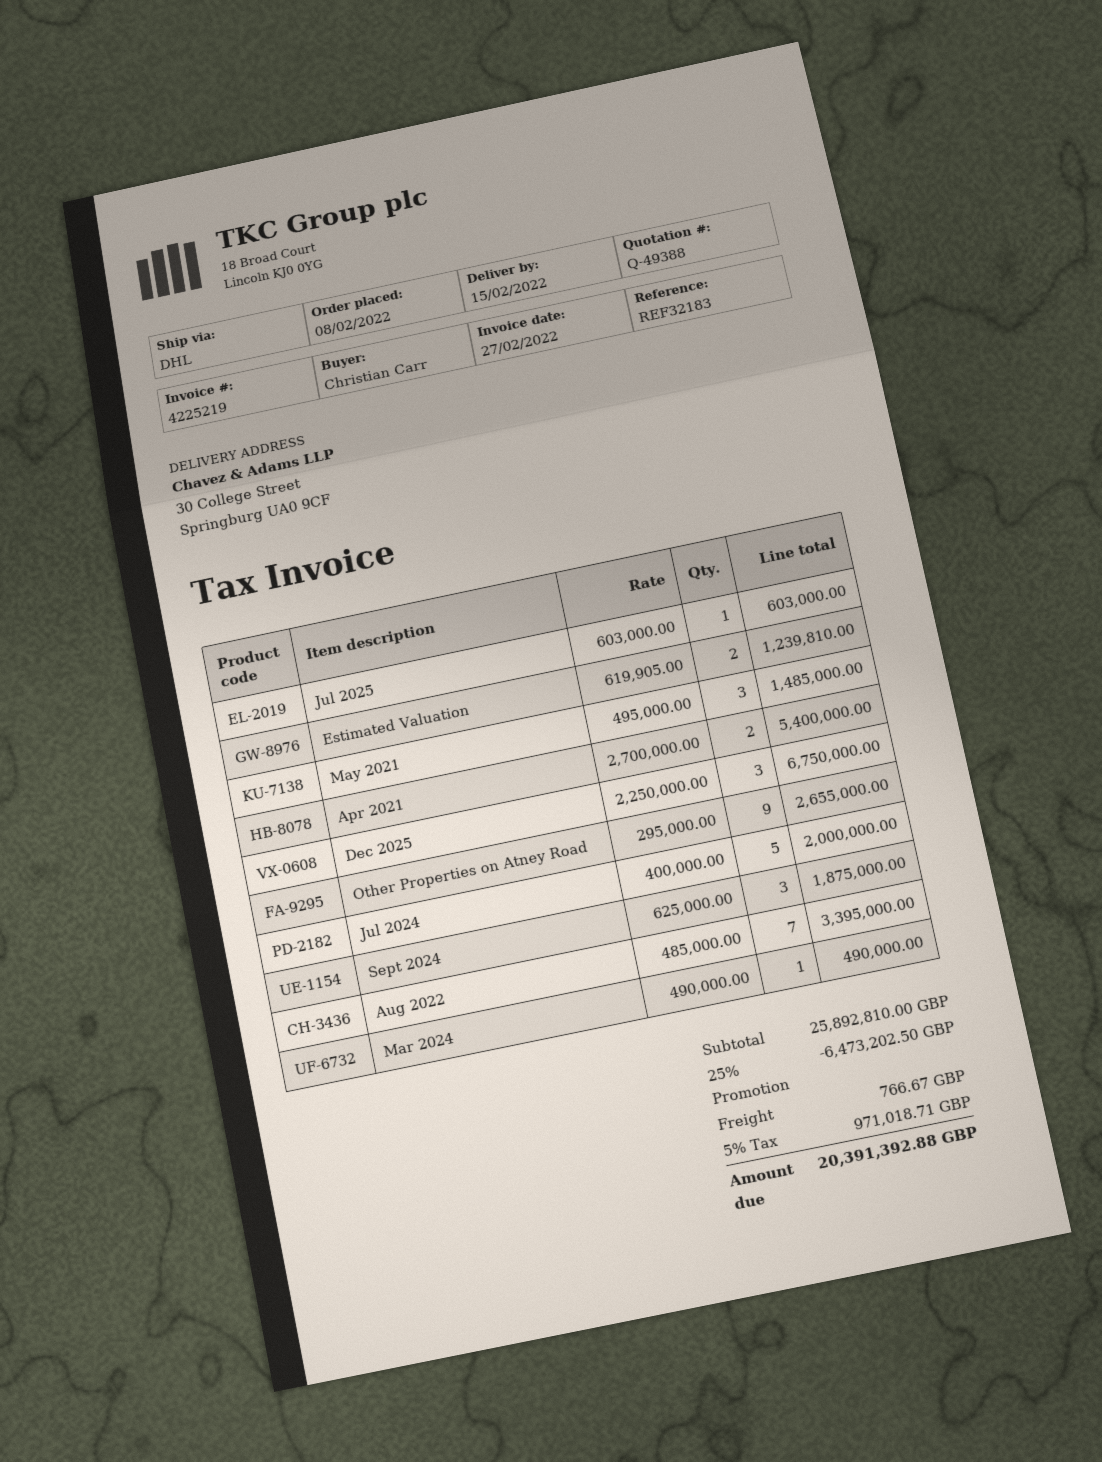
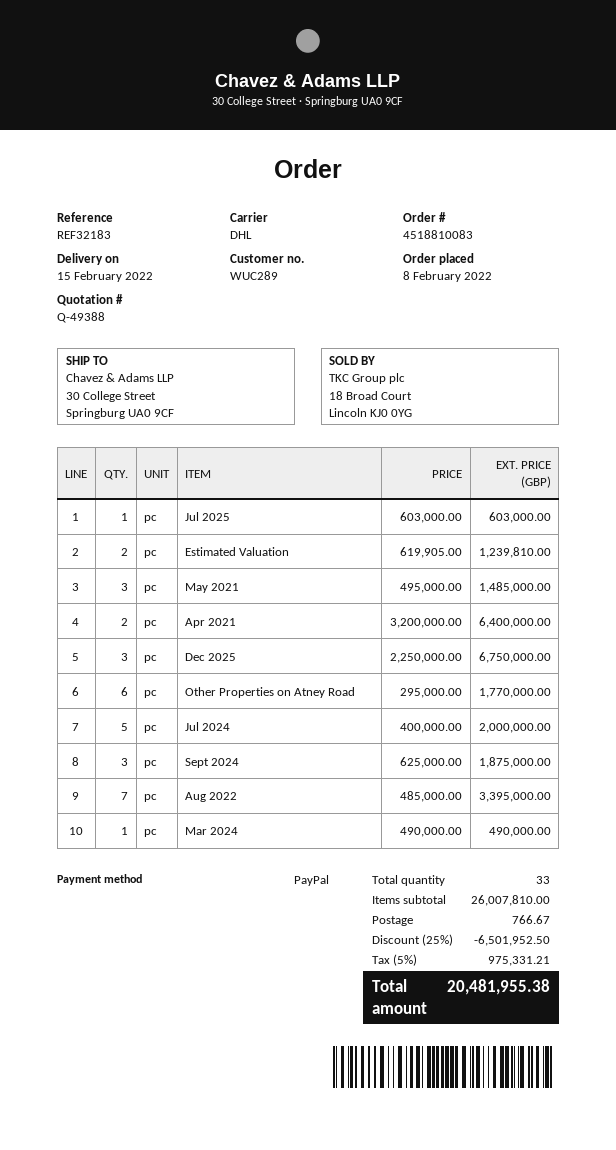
Apr 2021: 2 x 2700000.00 = 5400000.00 -> 2 x 3200000.00 = 6400000.00
Other Properties on Atney Road: 9 x 295000.00 = 2655000.00 -> 6 x 295000.00 = 1770000.00
subtotal: 25892810.00 -> 26007810.00
discount: 25% = 6473202.50 -> 25% = 6501952.50
tax: 5% = 971018.71 -> 5% = 975331.21
total: 20391392.88 -> 20481955.38

